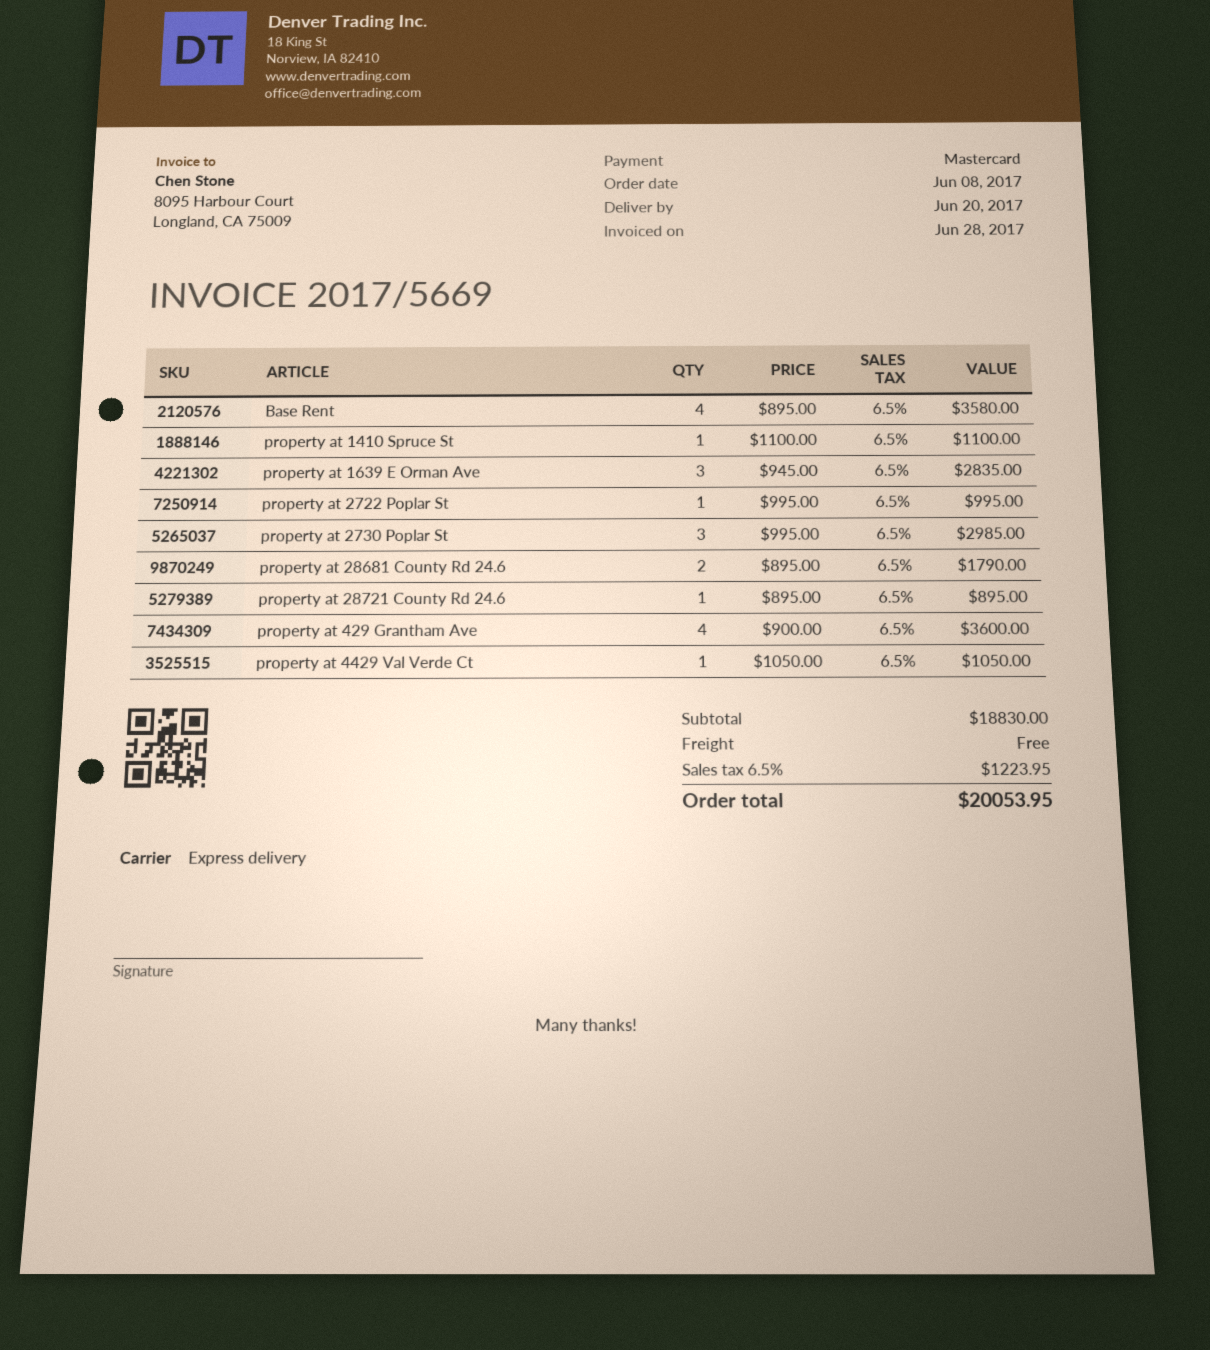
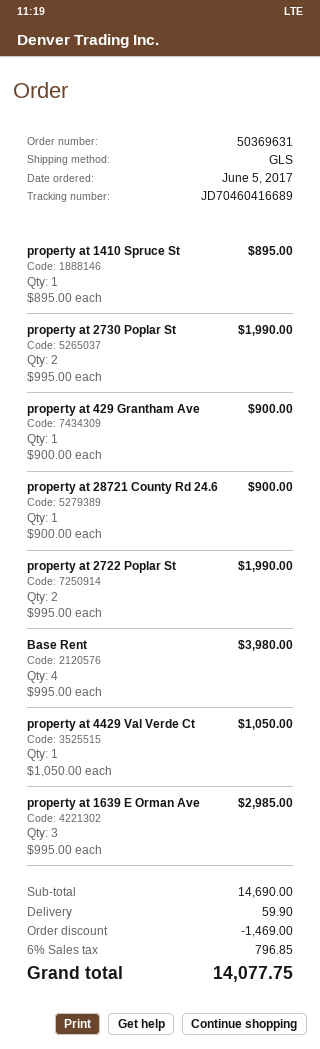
order date: 2017-06-08 -> 2017-06-05
shipping method: express -> GLS
Base Rent: 4 x 895.00 = 3580.00 -> 4 x 995.00 = 3980.00
property at 1410 Spruce St: 1 x 1100.00 = 1100.00 -> 1 x 895.00 = 895.00
property at 1639 E Orman Ave: 3 x 945.00 = 2835.00 -> 3 x 995.00 = 2985.00
property at 2722 Poplar St: 1 x 995.00 = 995.00 -> 2 x 995.00 = 1990.00
property at 2730 Poplar St: 3 x 995.00 = 2985.00 -> 2 x 995.00 = 1990.00
property at 28681 County Rd 24.6: 2 x 895.00 = 1790.00 -> none
property at 28721 County Rd 24.6: 1 x 895.00 = 895.00 -> 1 x 900.00 = 900.00
property at 429 Grantham Ave: 4 x 900.00 = 3600.00 -> 1 x 900.00 = 900.00
subtotal: 18830.00 -> 14690.00
discount: none -> 1469.00
shipping: 0.00 -> 59.90
tax: 6.5% = 1223.95 -> 6% = 796.85
total: 20053.95 -> 14077.75

